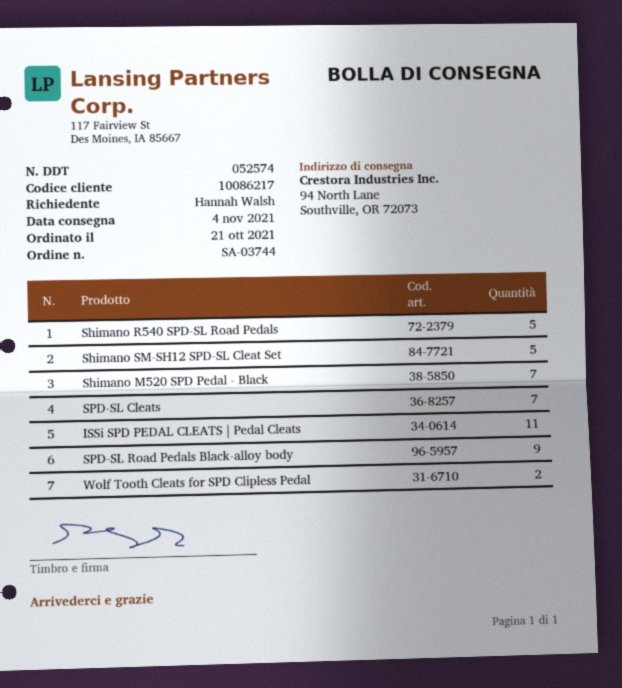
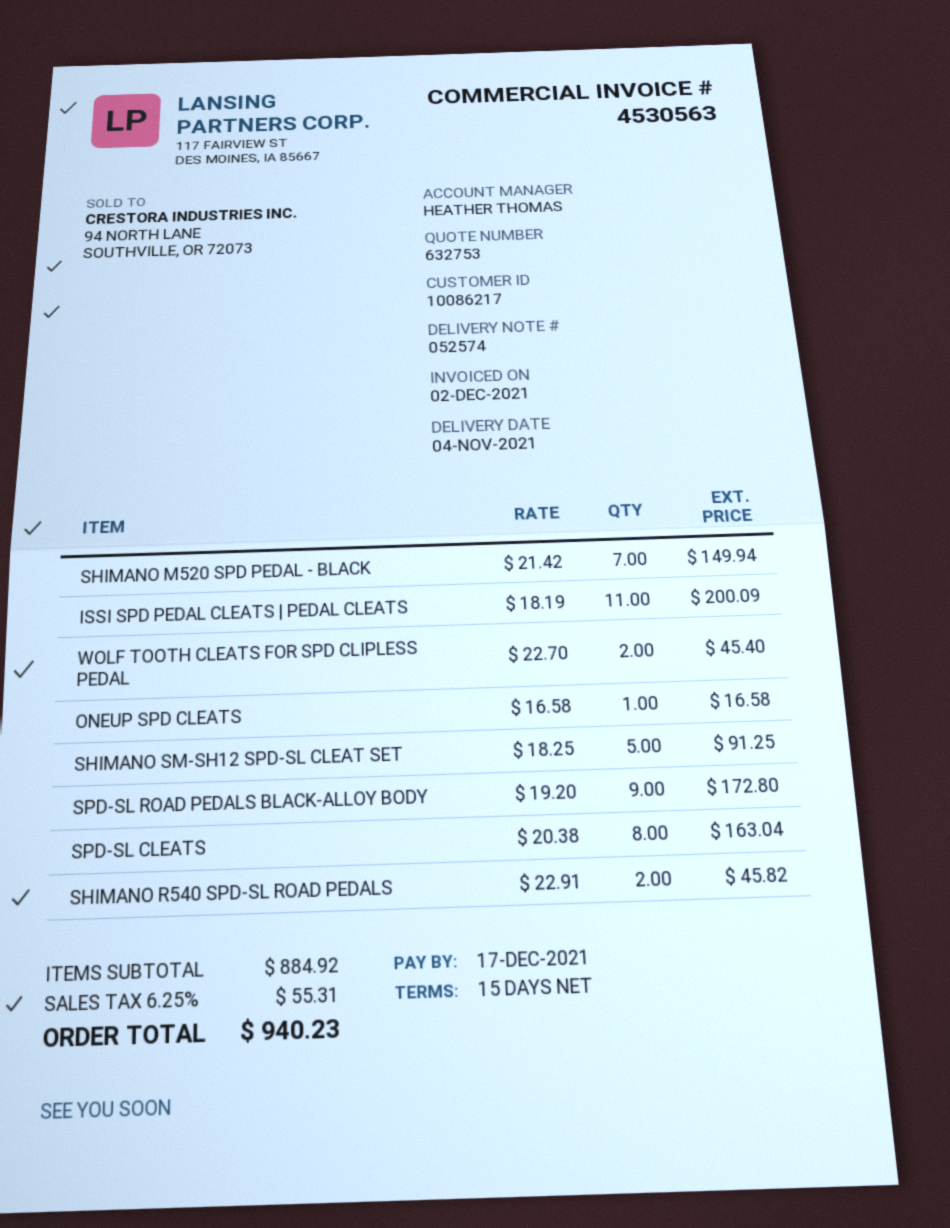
Shimano R540 SPD-SL Road Pedals: 5 -> 2
SPD-SL Cleats: 7 -> 8
ONEUP SPD CLEATS: none -> 1

